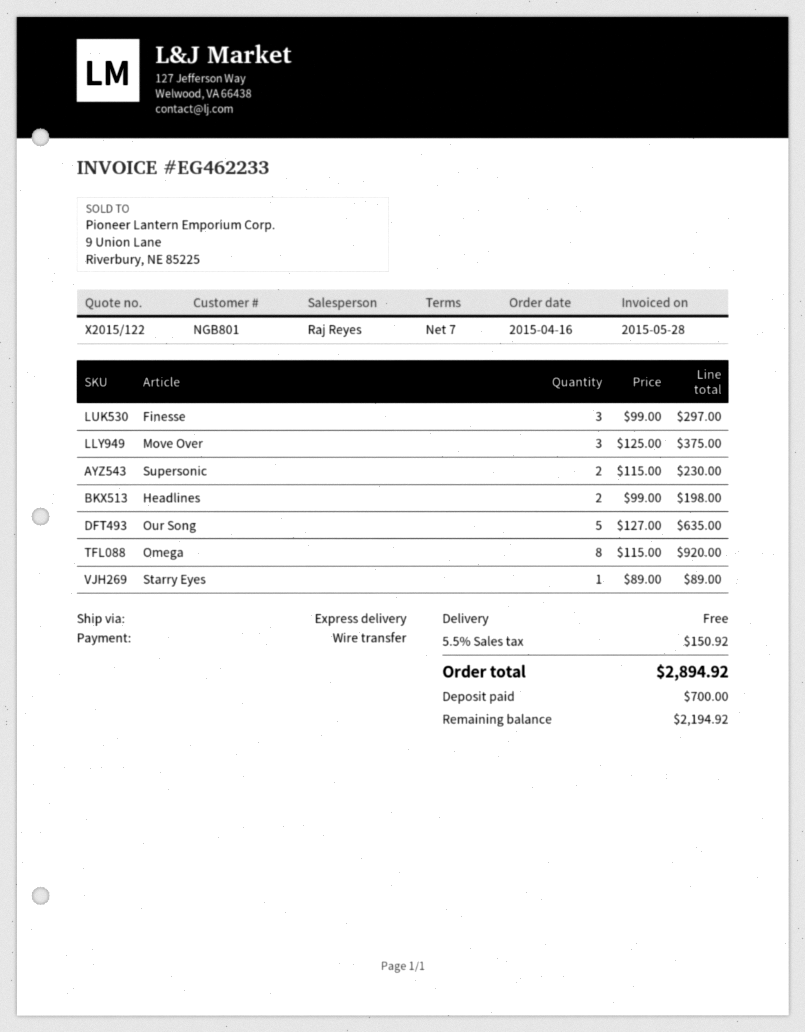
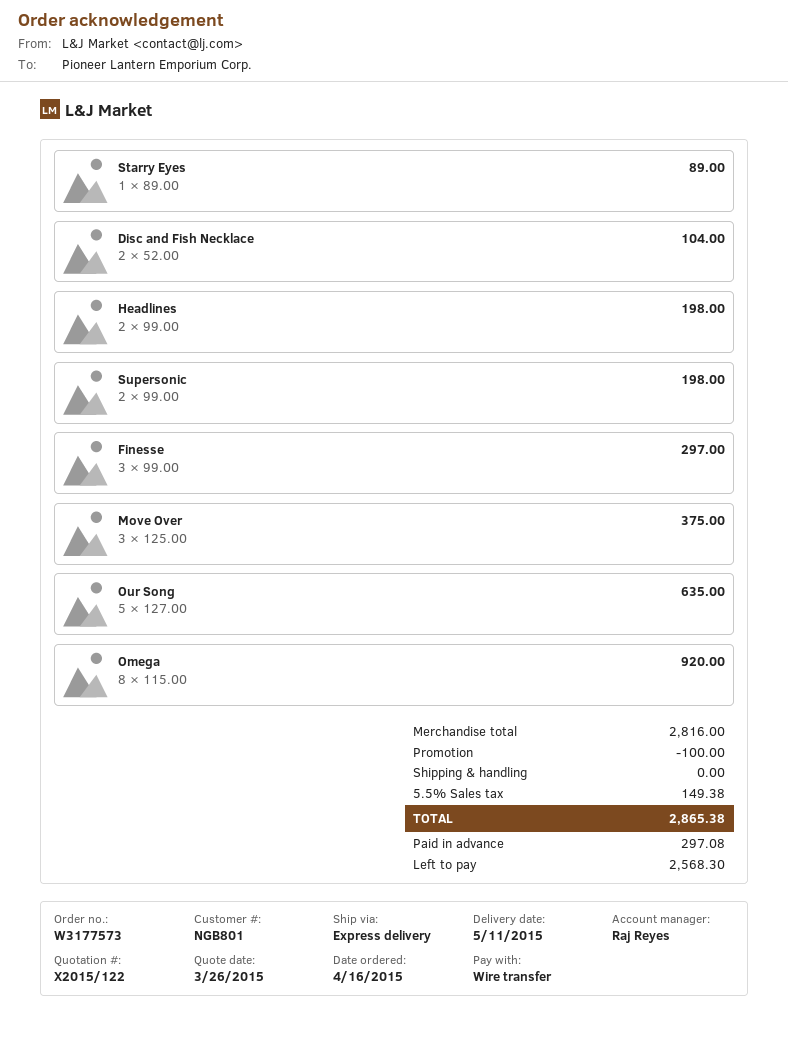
Supersonic: 2 x 115.00 = 230.00 -> 2 x 99.00 = 198.00
Disc and Fish Necklace: none -> 2 x 52.00 = 104.00
discount: none -> 100.00
tax: 5.5% = 150.92 -> 5.5% = 149.38
total: 2894.92 -> 2865.38
deposit: 700.00 -> 297.08
balance: 2194.92 -> 2568.30

